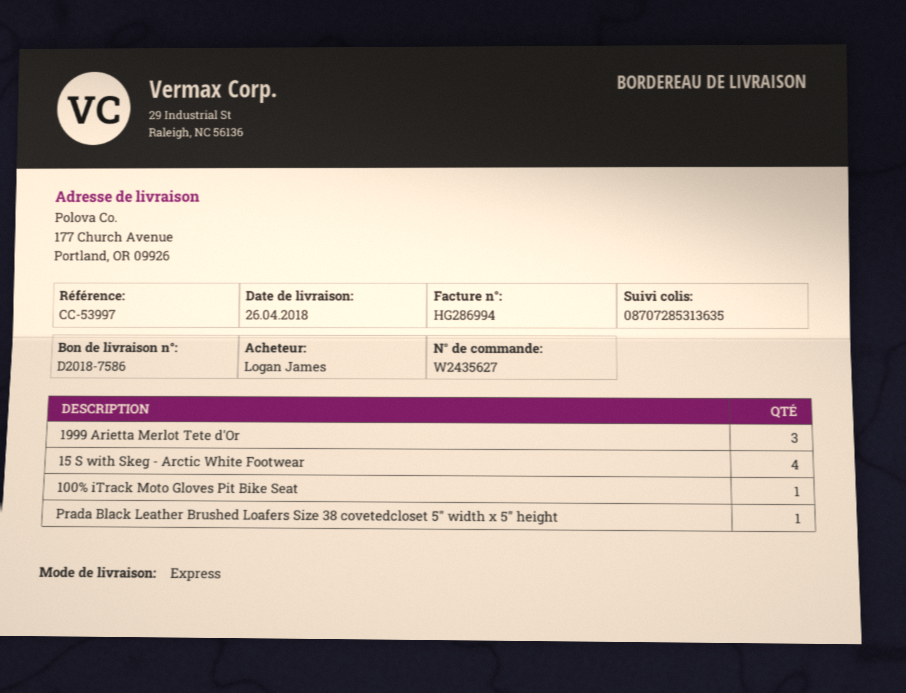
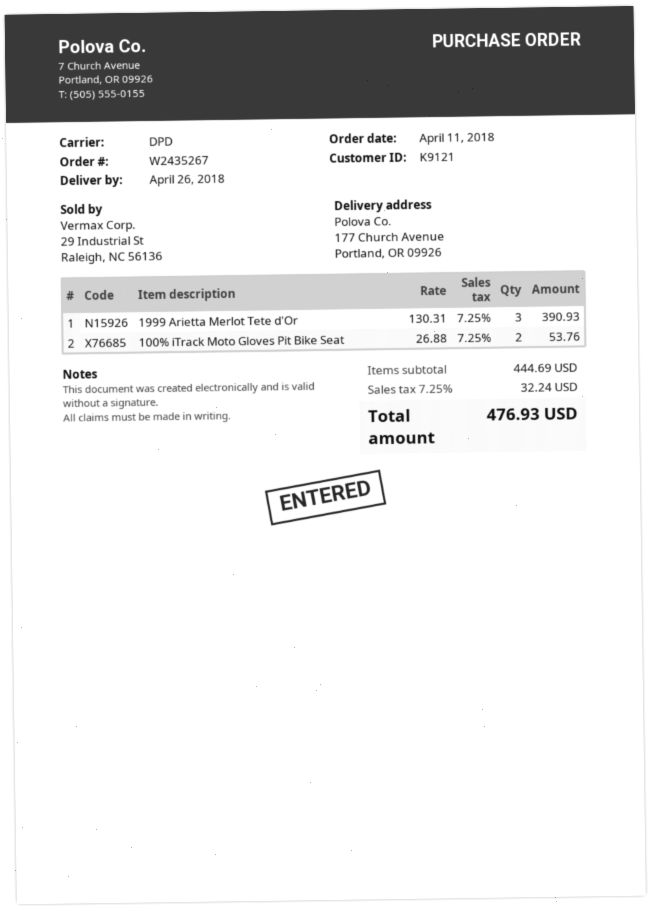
order number: W2435627 -> W2435267
shipping method: express -> DPD
15 S with Skeg - Arctic White Footwear: 4 -> none
100% iTrack Moto Gloves Pit Bike Seat: 1 -> 2
Prada Black Leather Brushed Loafers Size 38 covetedcloset 5" width x 5" height: 1 -> none

